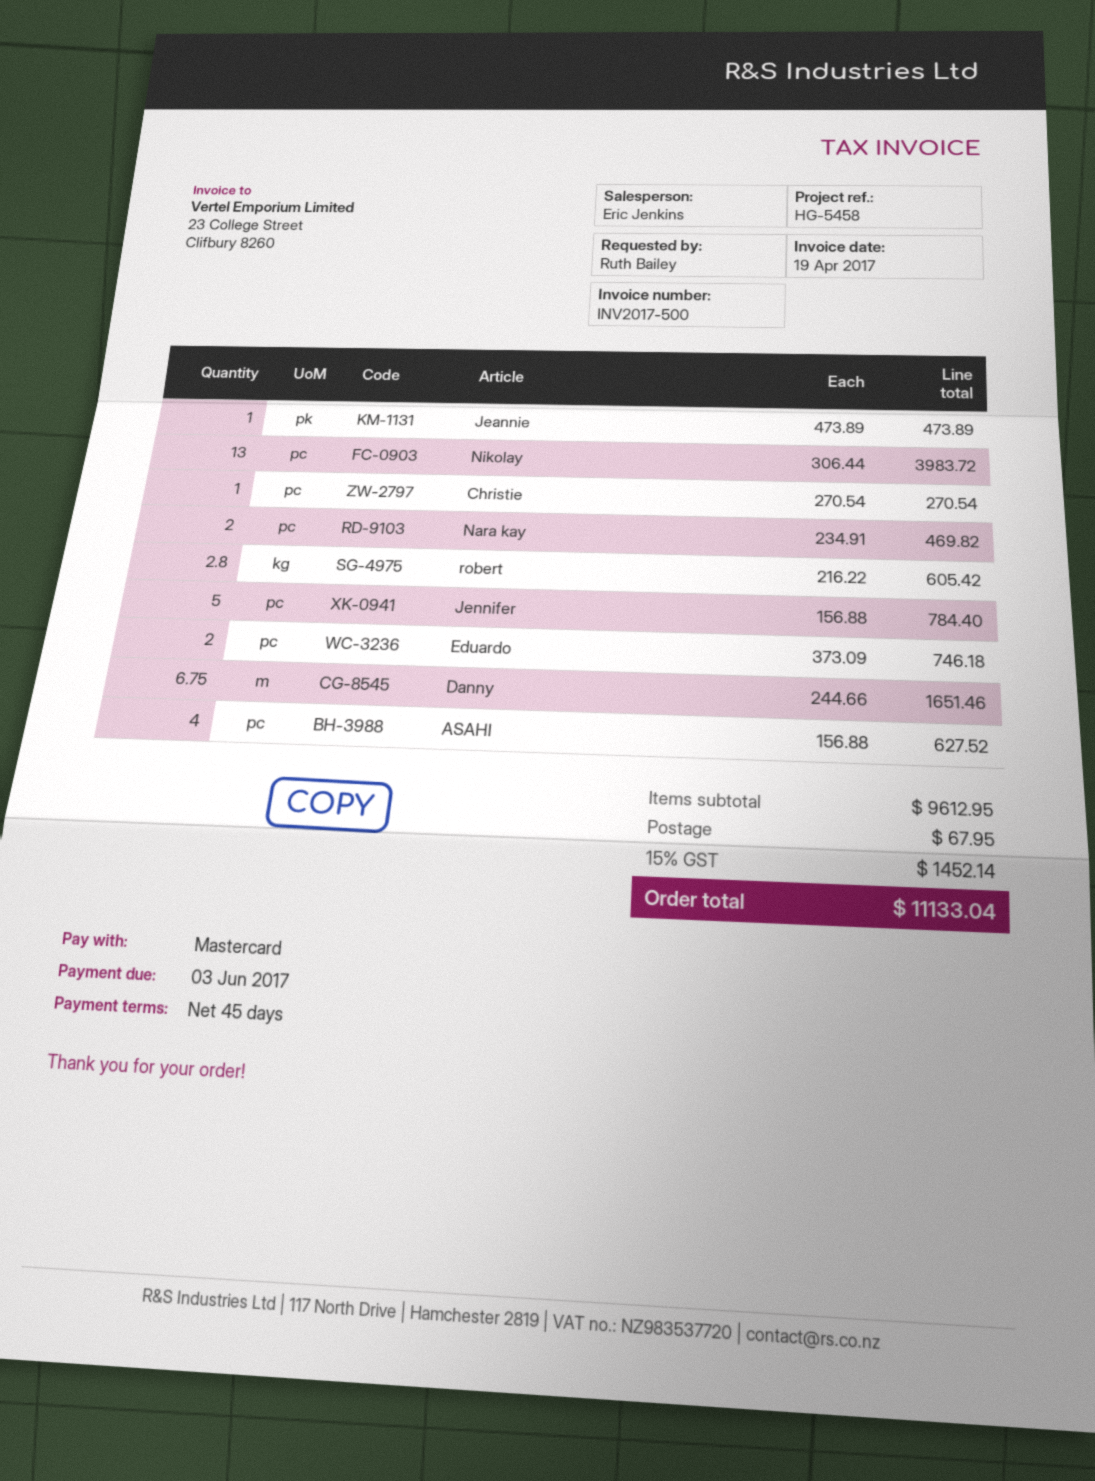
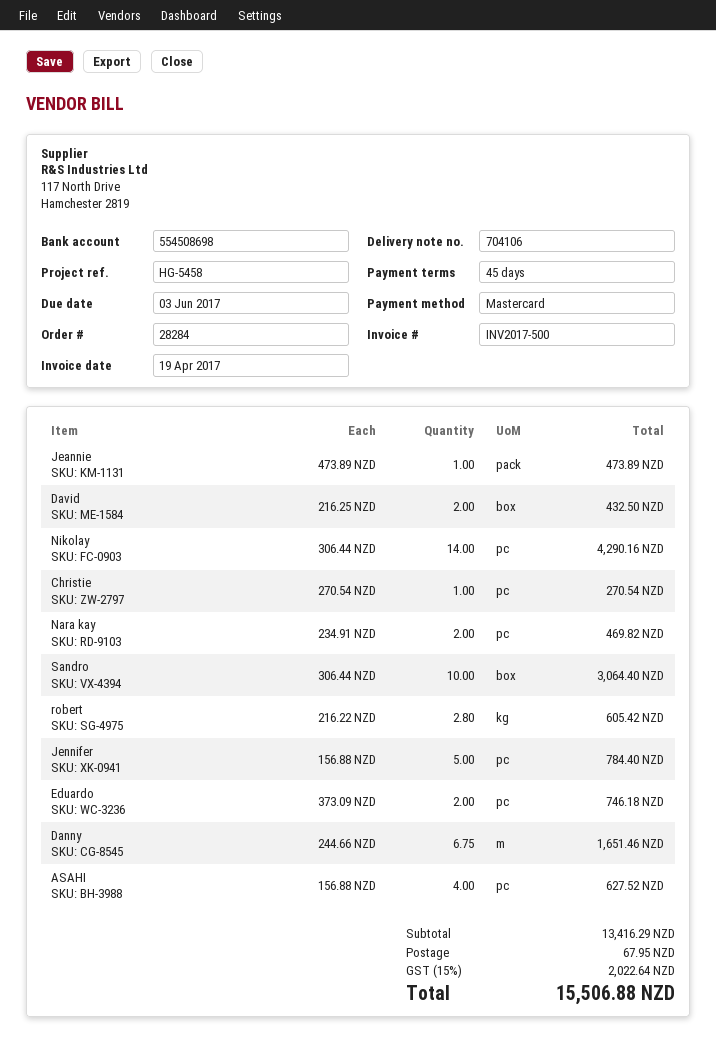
Nikolay: 13 x 306.44 = 3983.72 -> 14 x 306.44 = 4290.16
David: none -> 2 x 216.25 = 432.50
Sandro: none -> 10 x 306.44 = 3064.40
subtotal: 9612.95 -> 13416.29
tax: 15% = 1452.14 -> 15% = 2022.64
total: 11133.04 -> 15506.88

